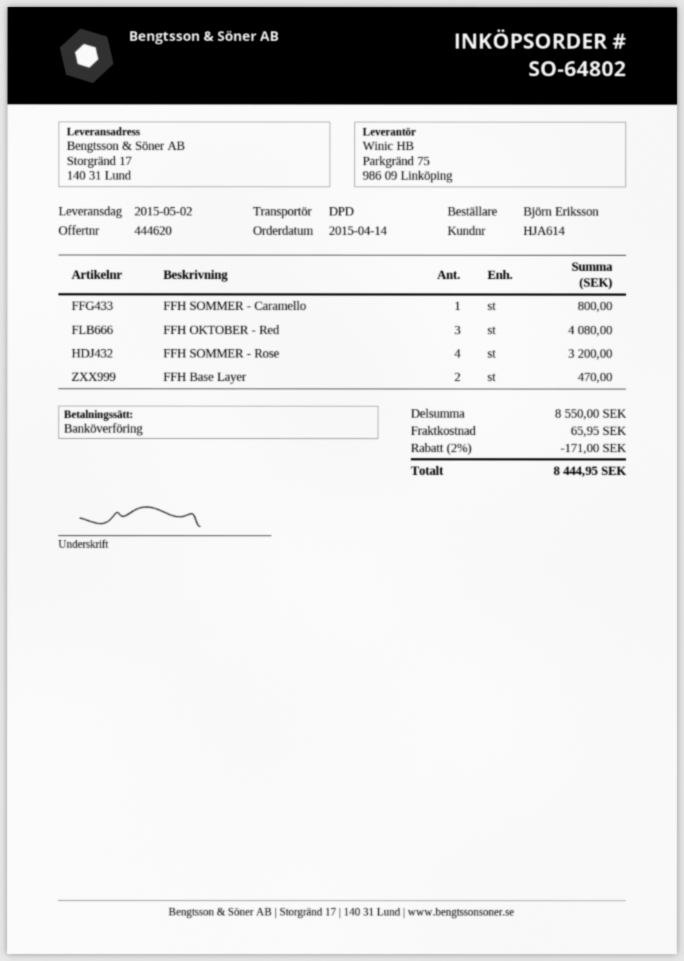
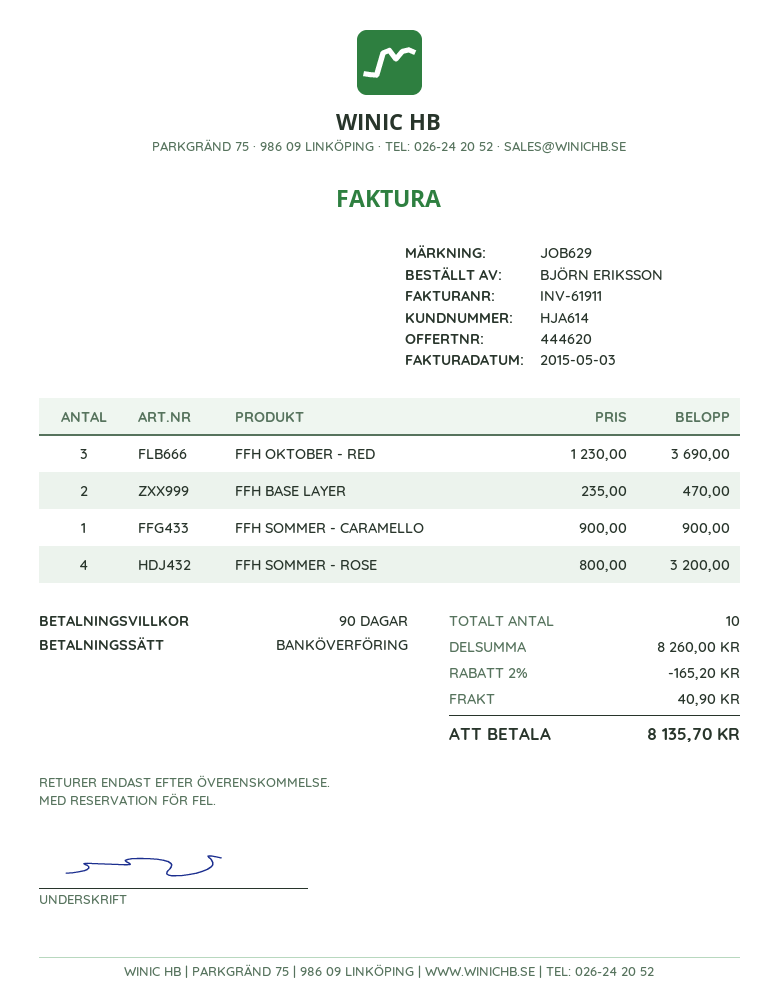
FFH SOMMER - Caramello: 1 for 800.00 -> 1 for 900.00
FFH OKTOBER - Red: 3 for 4080.00 -> 3 for 3690.00
subtotal: 8550.00 -> 8260.00
discount: 2% = 171.00 -> 2% = 165.20
shipping: 65.95 -> 40.90
total: 8444.95 -> 8135.70

